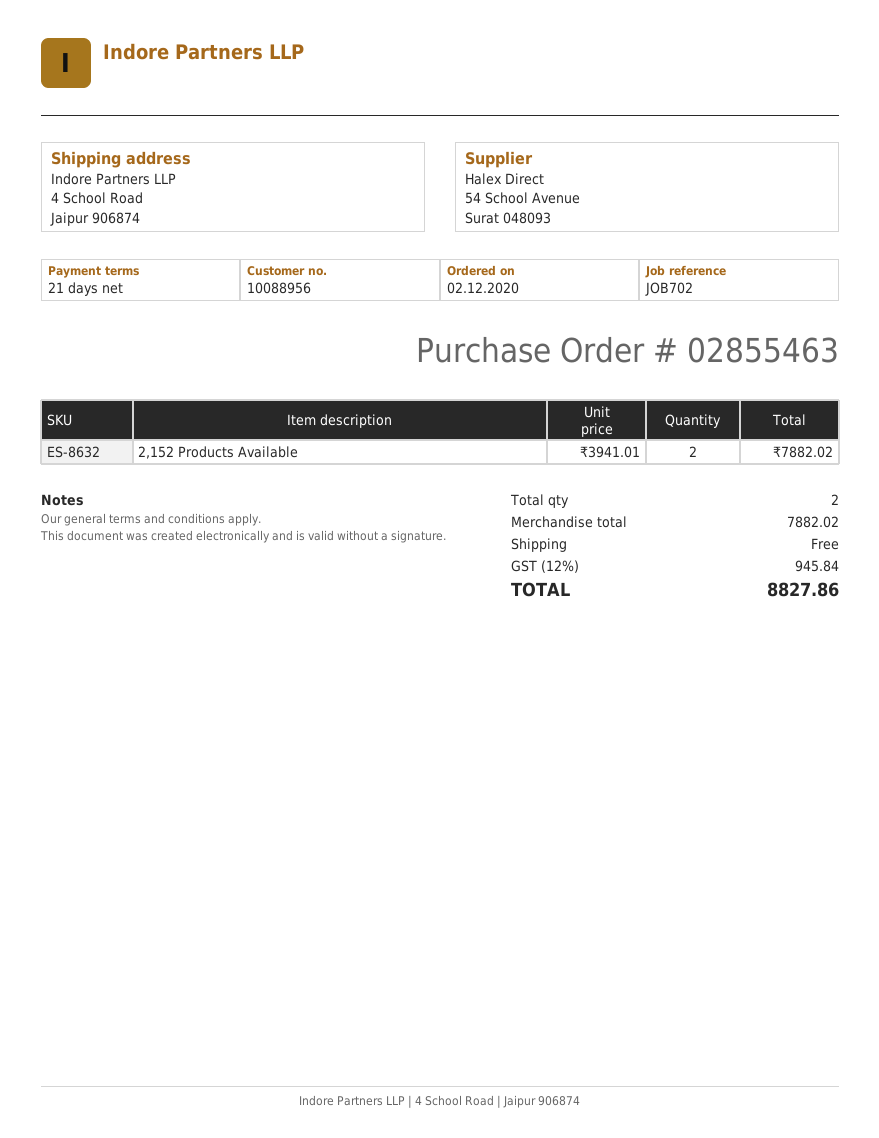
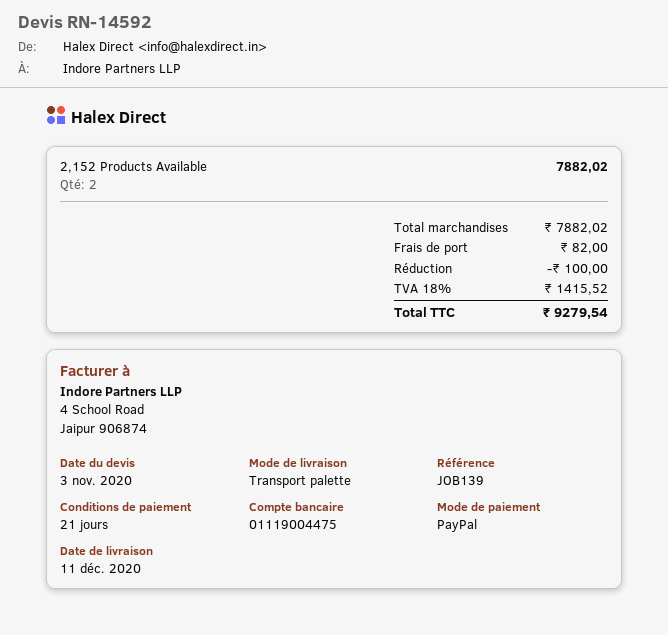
reference: JOB702 -> JOB139
discount: none -> 100.00
shipping: 0.00 -> 82.00
tax: 12% = 945.84 -> 18% = 1415.52
total: 8827.86 -> 9279.54

